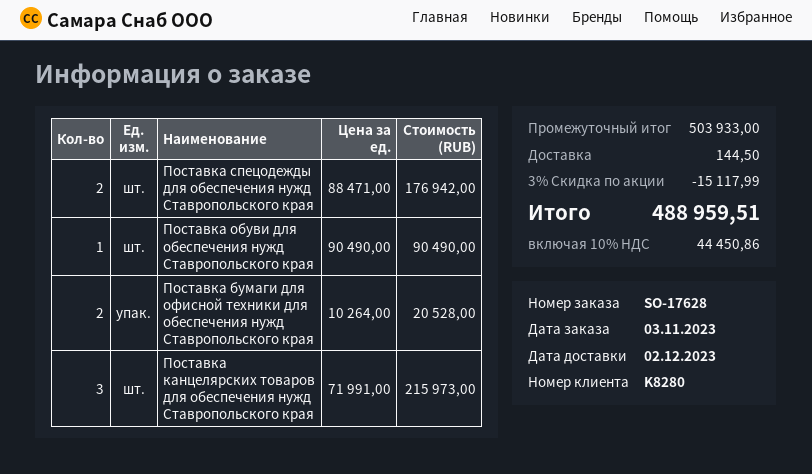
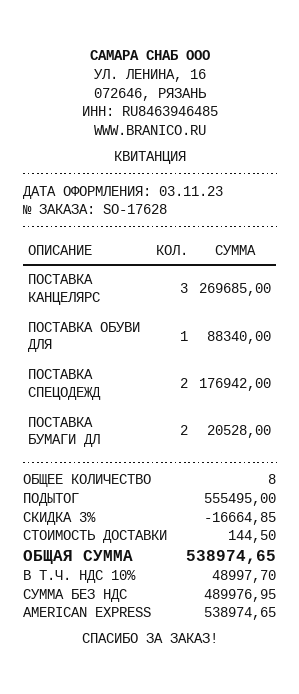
Поставка обуви для обеспечения нужд Ставропольского края: 1 for 90490.00 -> 1 for 88340.00
Поставка канцелярских товаров для обеспечения нужд Ставропольского края: 3 for 215973.00 -> 3 for 269685.00
subtotal: 503933.00 -> 555495.00
discount: 3% = 15117.99 -> 3% = 16664.85
tax: 10% = 44450.86 -> 10% = 48997.70
total: 488959.51 -> 538974.65

